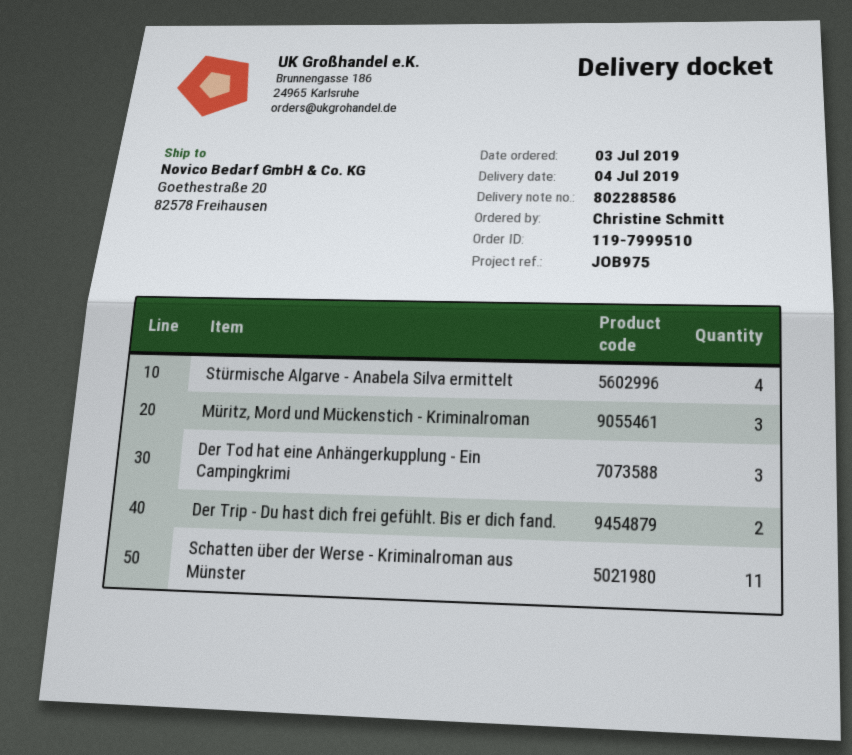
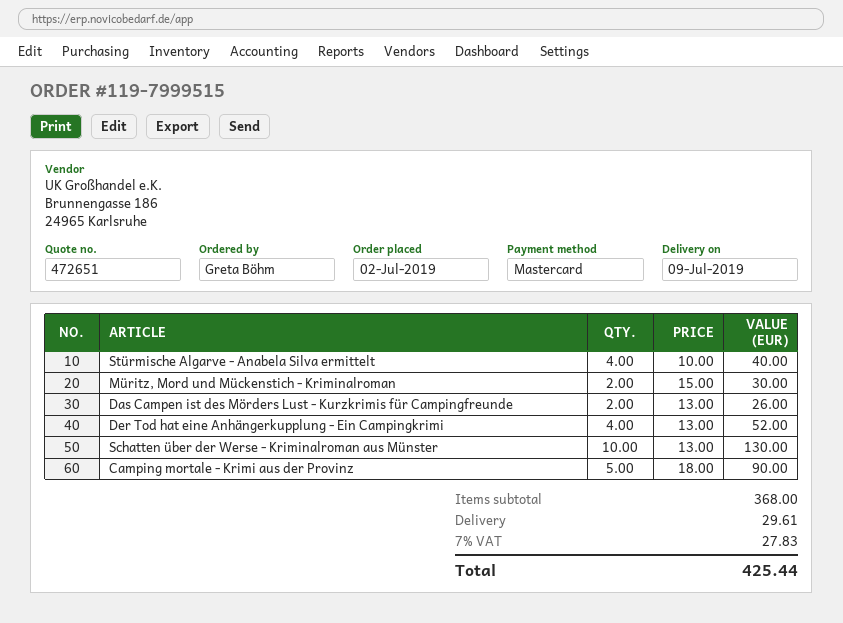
order number: 119-7999510 -> 119-7999515
order date: 2019-07-03 -> 2019-07-02
delivery date: 2019-07-04 -> 2019-07-09
ordered by: Christine Schmitt -> Greta Böhm
Müritz, Mord und Mückenstich - Kriminalroman: 3 -> 2
Der Tod hat eine Anhängerkupplung - Ein Campingkrimi: 3 -> 4
Der Trip - Du hast dich frei gefühlt. Bis er dich fand.: 2 -> none
Schatten über der Werse - Kriminalroman aus Münster: 11 -> 10
Das Campen ist des Mörders Lust - Kurzkrimis für Campingfreunde: none -> 2
Camping mortale - Krimi aus der Provinz: none -> 5

